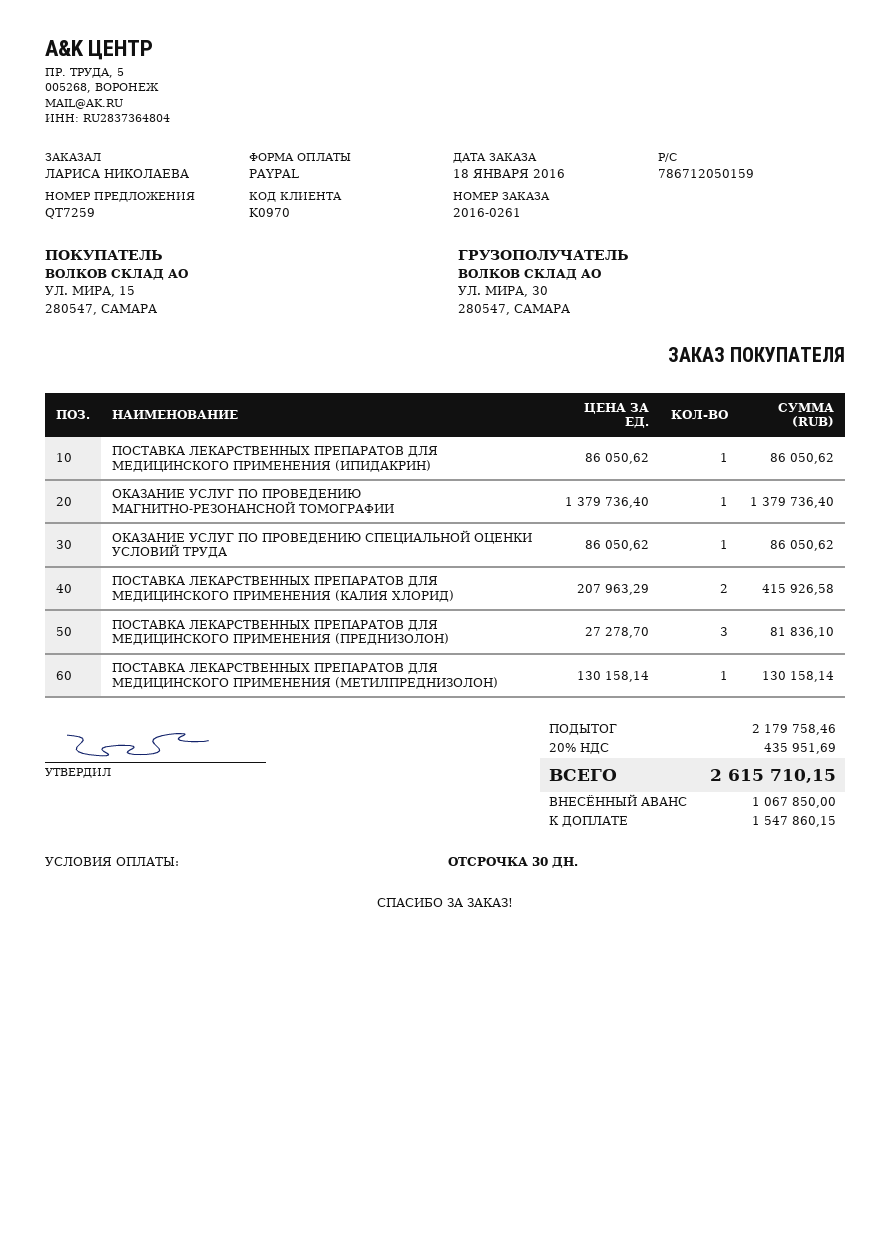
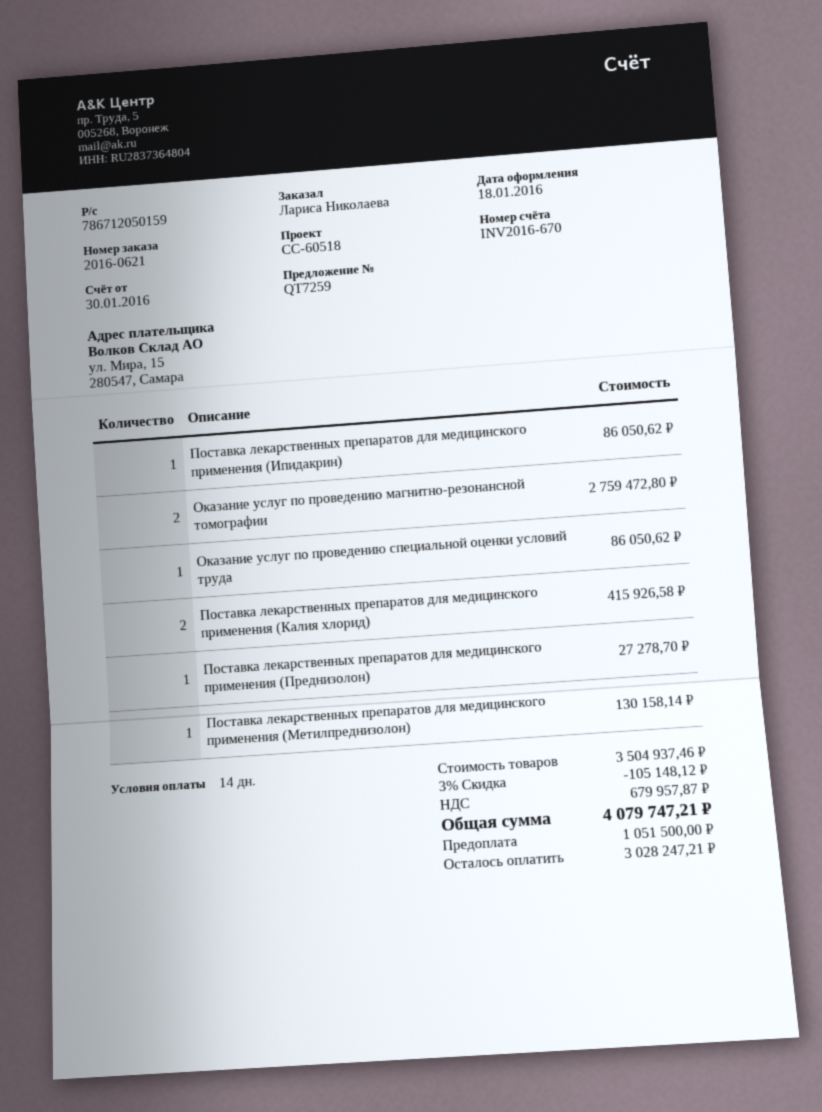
order number: 2016-0261 -> 2016-0621
payment terms: 30 days -> 14 days
ОКАЗАНИЕ УСЛУГ ПО ПРОВЕДЕНИЮ МАГНИТНО-РЕЗОНАНСНОЙ ТОМОГРАФИИ: 1 for 1379736.40 -> 2 for 2759472.80
ПОСТАВКА ЛЕКАРСТВЕННЫХ ПРЕПАРАТОВ ДЛЯ МЕДИЦИНСКОГО ПРИМЕНЕНИЯ (ПРЕДНИЗОЛОН): 3 for 81836.10 -> 1 for 27278.70
subtotal: 2179758.46 -> 3504937.46
discount: none -> 3% = 105148.12
tax: 435951.69 -> 679957.87
total: 2615710.15 -> 4079747.21
deposit: 1067850.00 -> 1051500.00
balance: 1547860.15 -> 3028247.21

